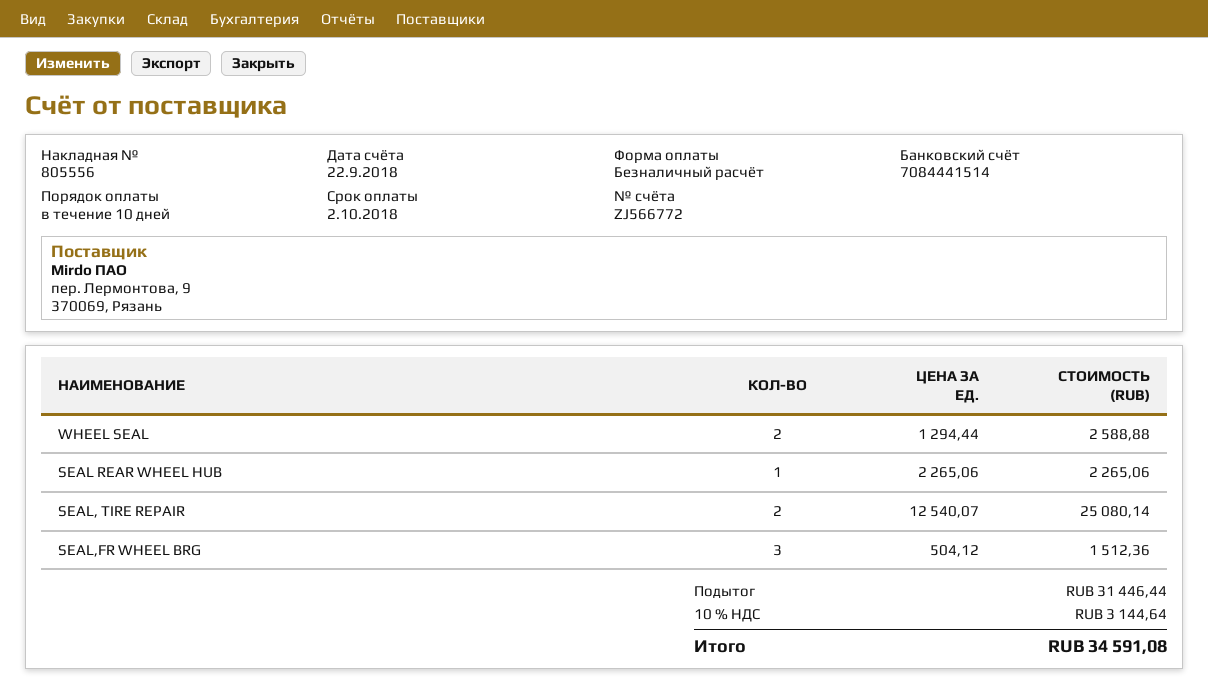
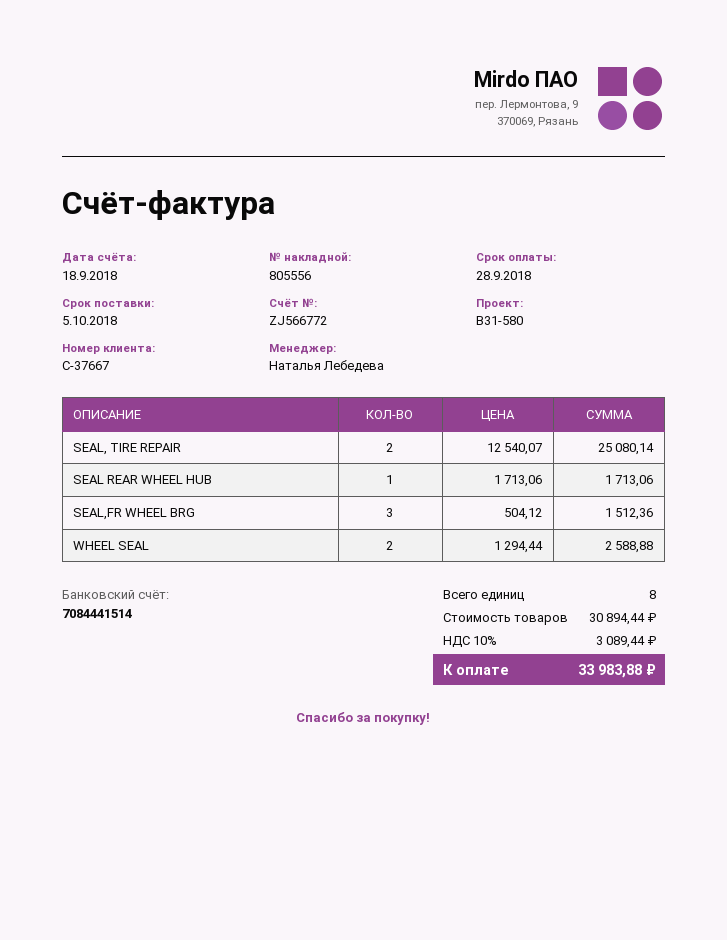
invoice date: 2018-09-22 -> 2018-09-18
due date: 2018-10-02 -> 2018-09-28
SEAL REAR WHEEL HUB: 1 x 2265.06 = 2265.06 -> 1 x 1713.06 = 1713.06
subtotal: 31446.44 -> 30894.44
tax: 10% = 3144.64 -> 10% = 3089.44
total: 34591.08 -> 33983.88

